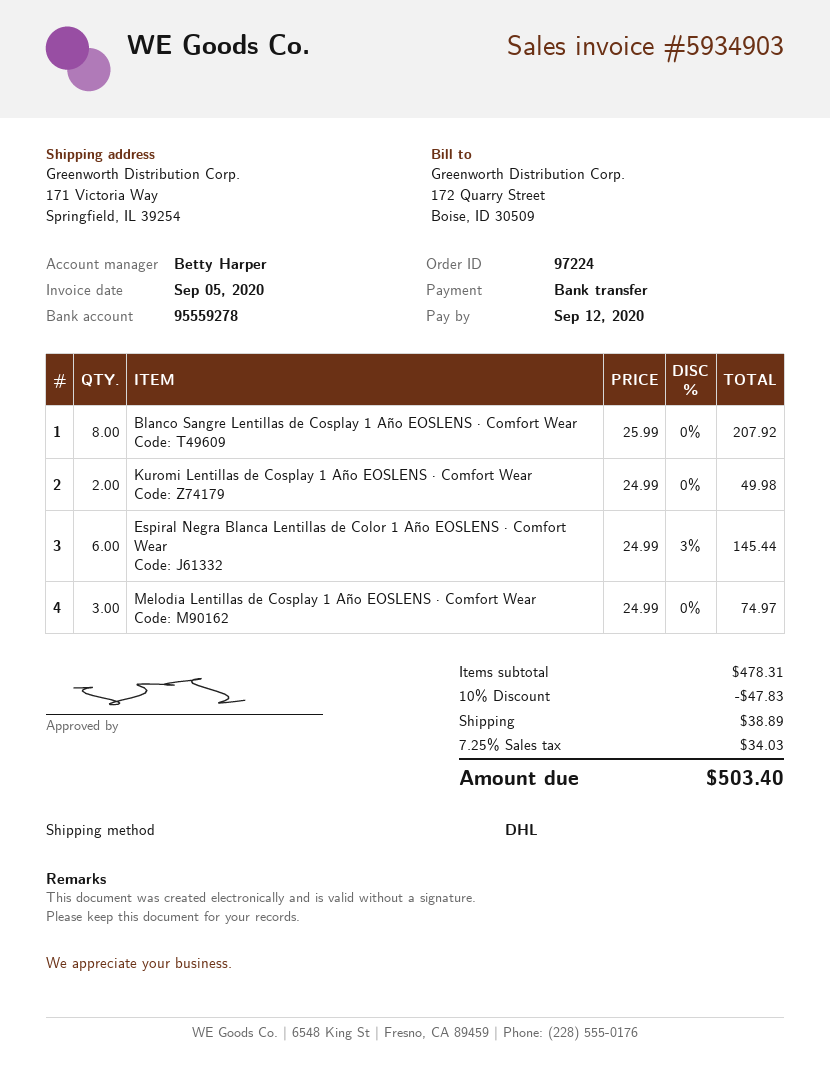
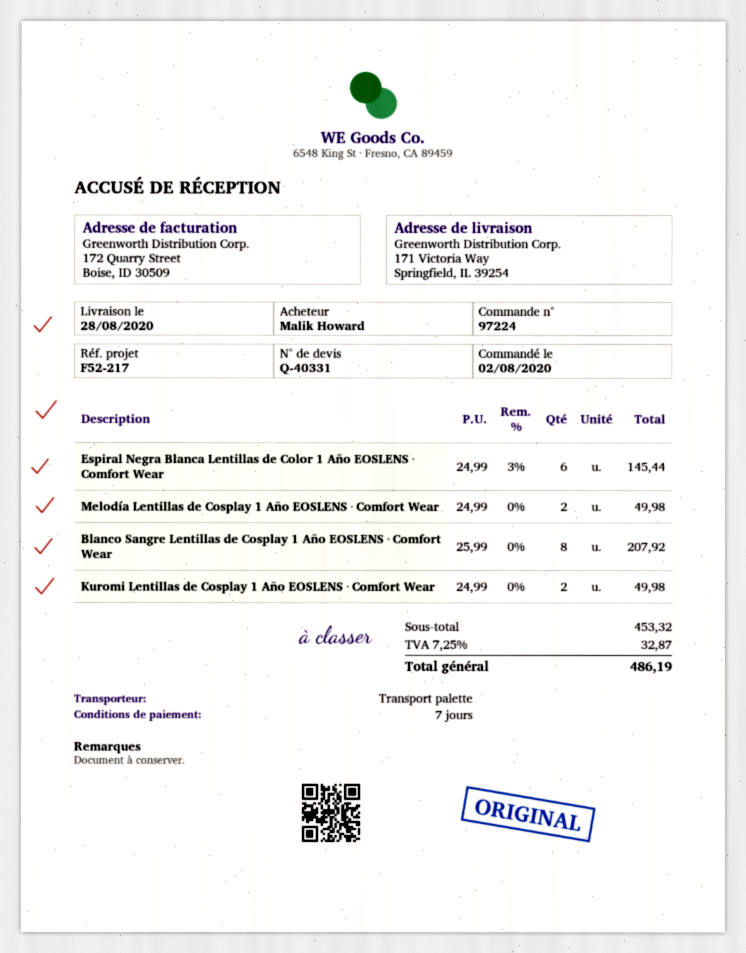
shipping method: DHL -> pallet freight
Melodía Lentillas de Cosplay 1 Año EOSLENS · Comfort Wear: 3 x 24.99 = 74.97 -> 2 x 24.99 = 49.98
subtotal: 478.31 -> 453.32
discount: 10% = 47.83 -> none
shipping: 38.89 -> none
tax: 7.25% = 34.03 -> 7.25% = 32.87
total: 503.40 -> 486.19

